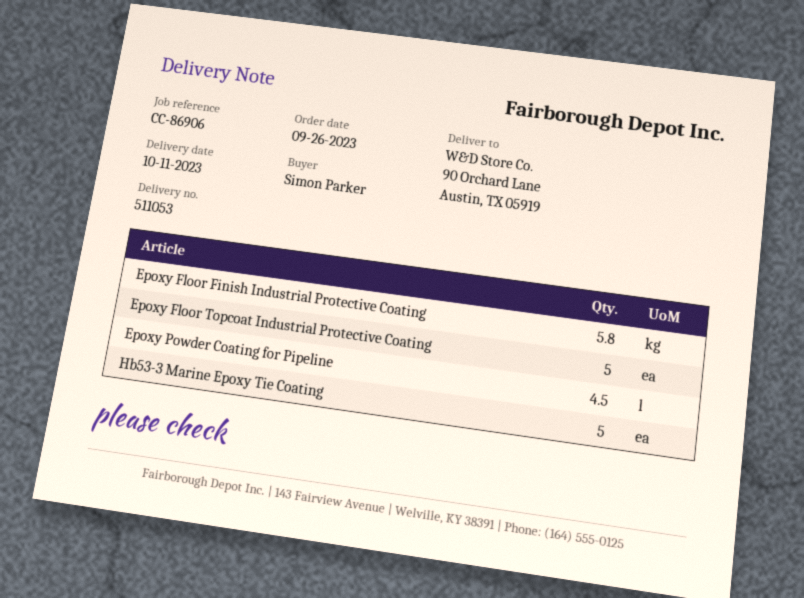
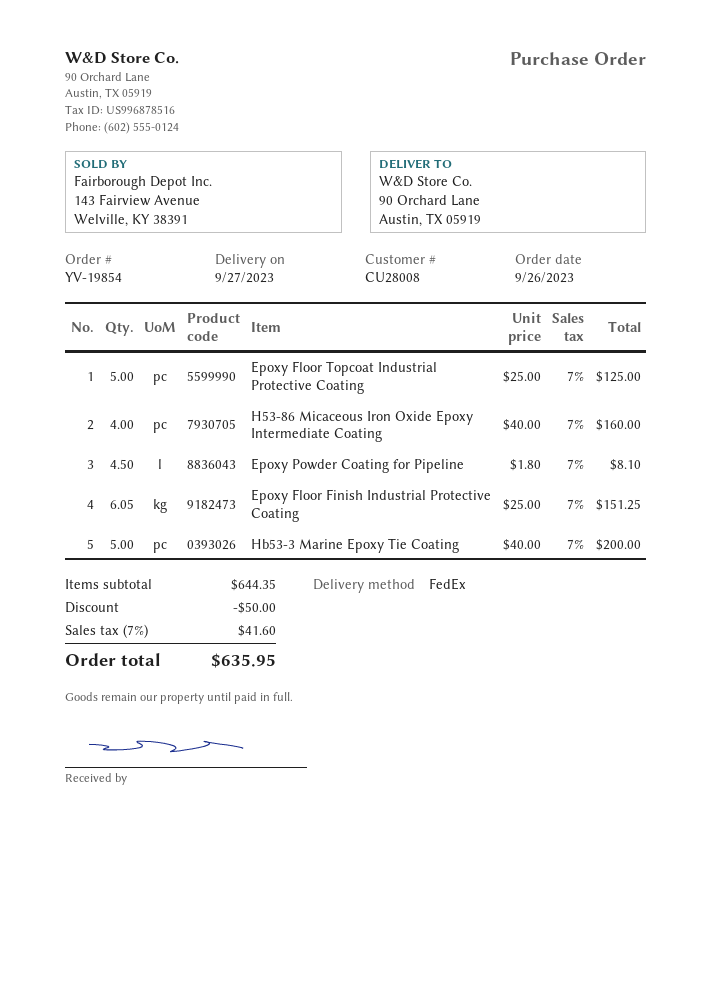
delivery date: 2023-10-11 -> 2023-09-27
Epoxy Floor Finish Industrial Protective Coating: 5.8 -> 6.05
H53-86 Micaceous Iron Oxide Epoxy Intermediate Coating: none -> 4

